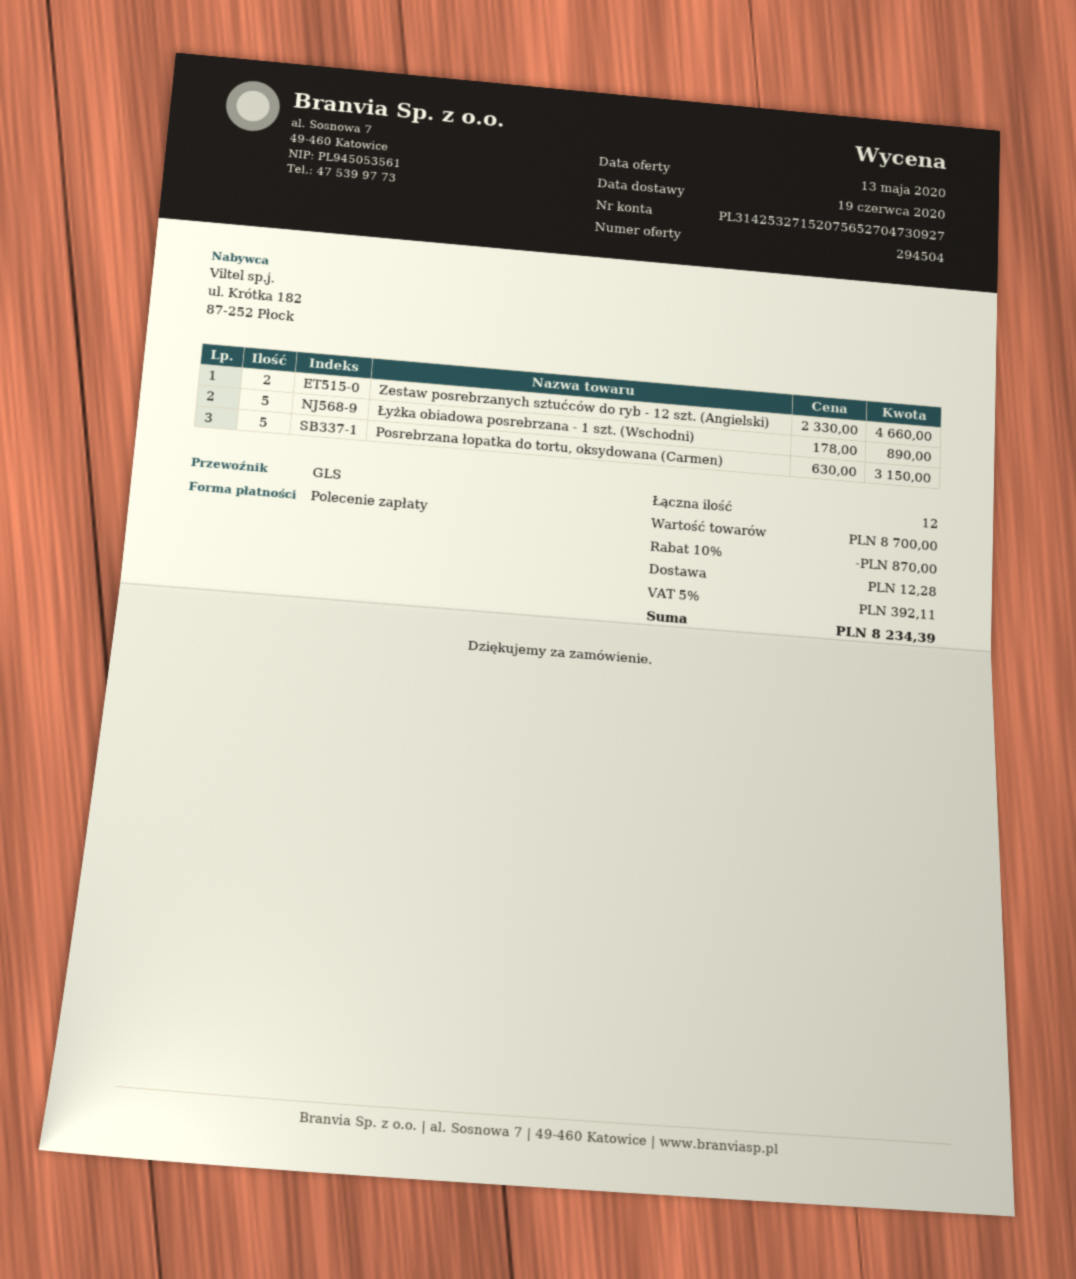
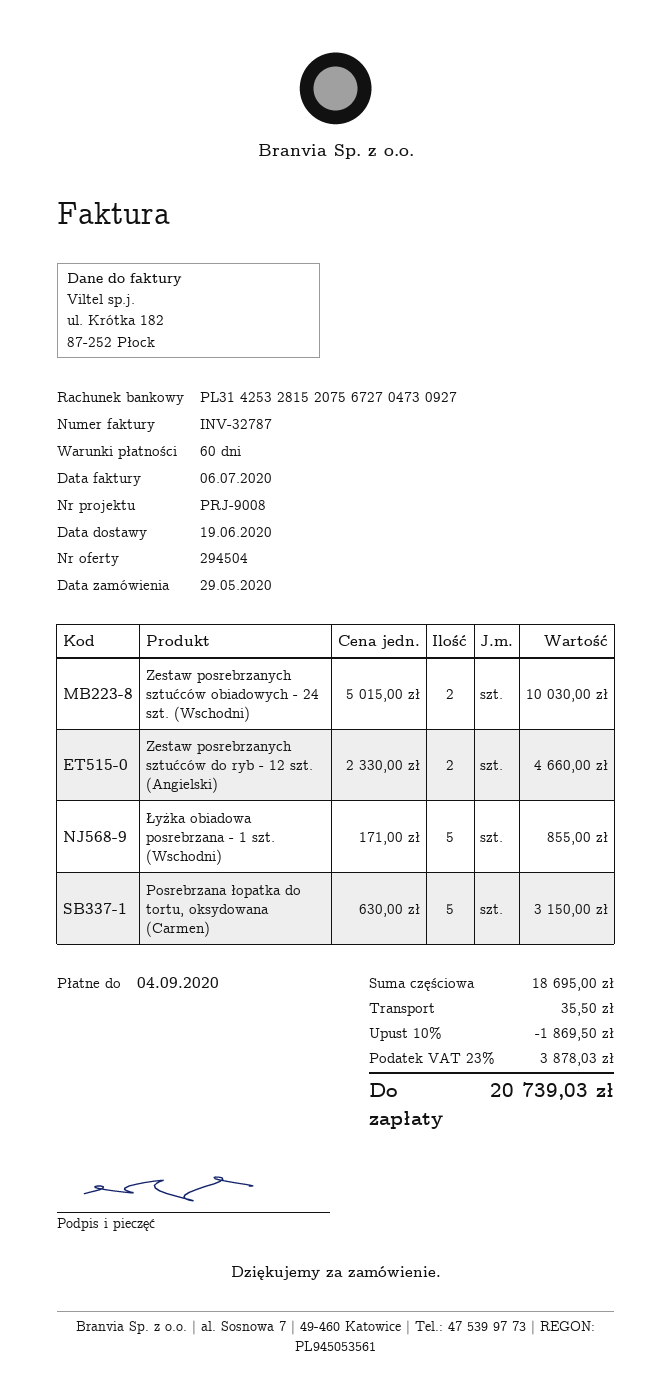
bank account: PL31425327152075652704730927 -> PL31425328152075672704730927
Łyżka obiadowa posrebrzana - 1 szt. (Wschodni): 5 x 178.00 = 890.00 -> 5 x 171.00 = 855.00
Zestaw posrebrzanych sztućców obiadowych - 24 szt. (Wschodni): none -> 2 x 5015.00 = 10030.00
subtotal: 8700.00 -> 18695.00
discount: 10% = 870.00 -> 10% = 1869.50
shipping: 12.28 -> 35.50
tax: 5% = 392.11 -> 23% = 3878.03
total: 8234.39 -> 20739.03

